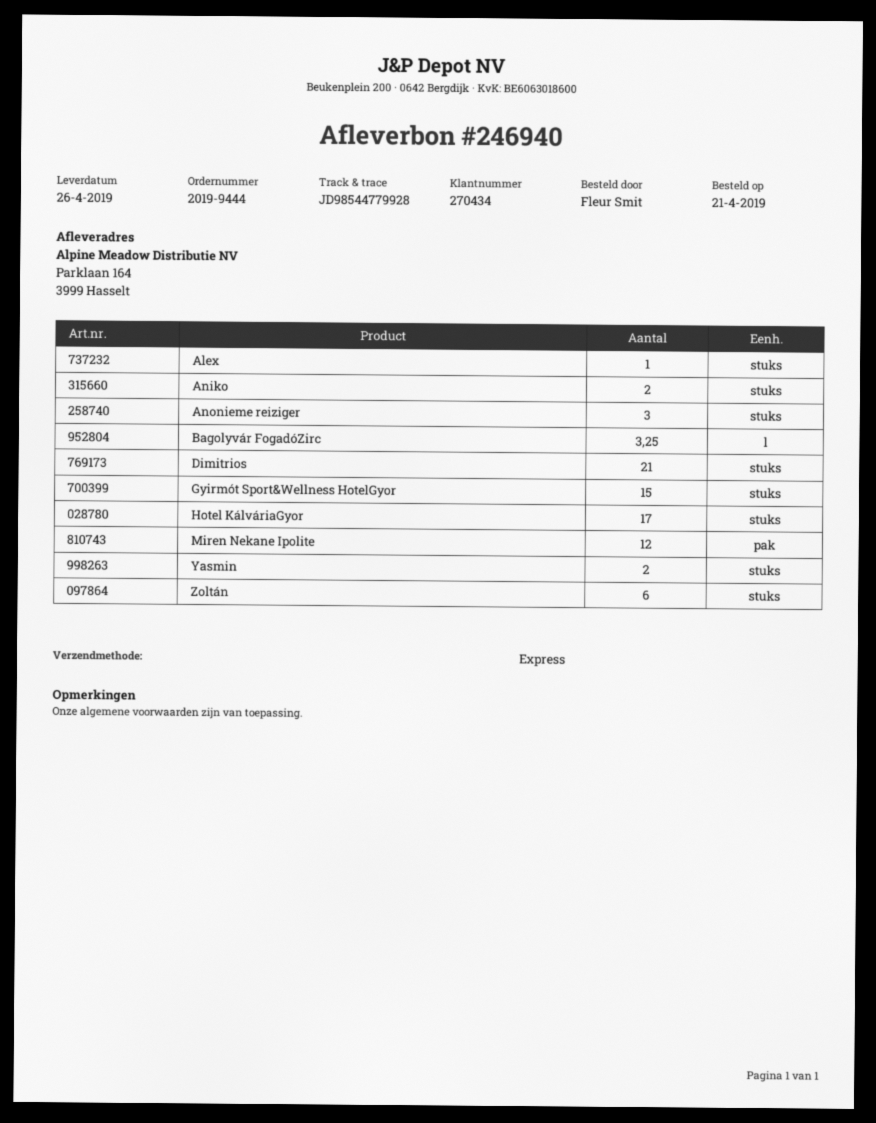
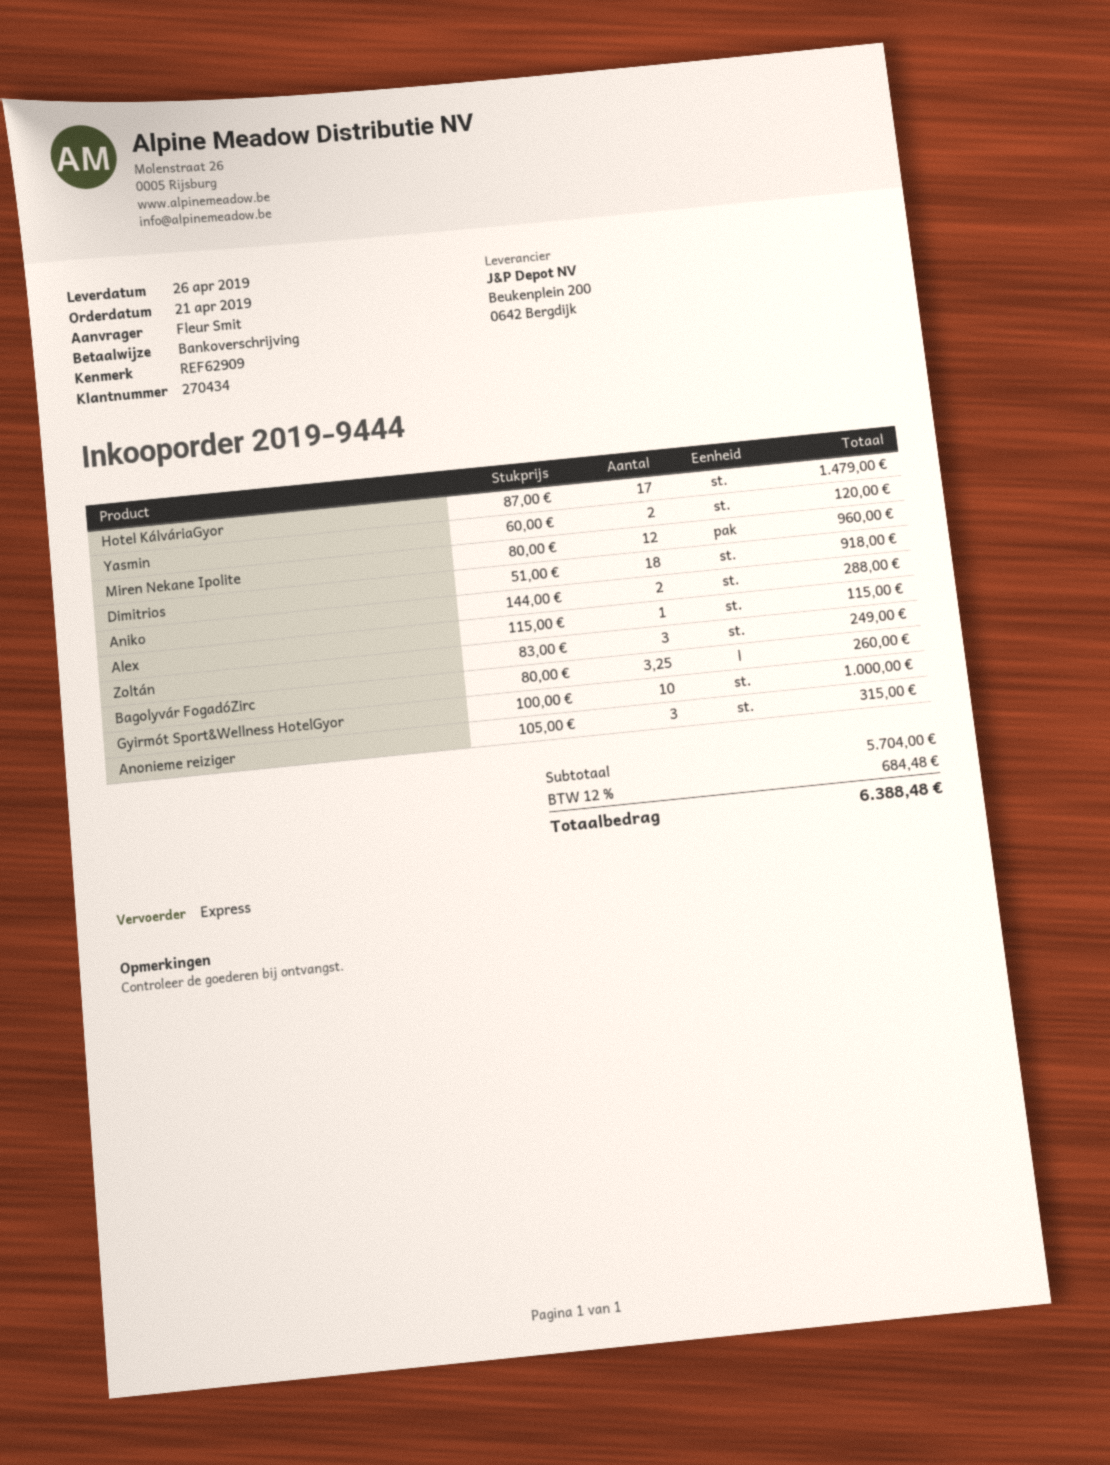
Dimitrios: 21 -> 18
Gyirmót Sport&Wellness HotelGyor: 15 -> 10
Zoltán: 6 -> 3

